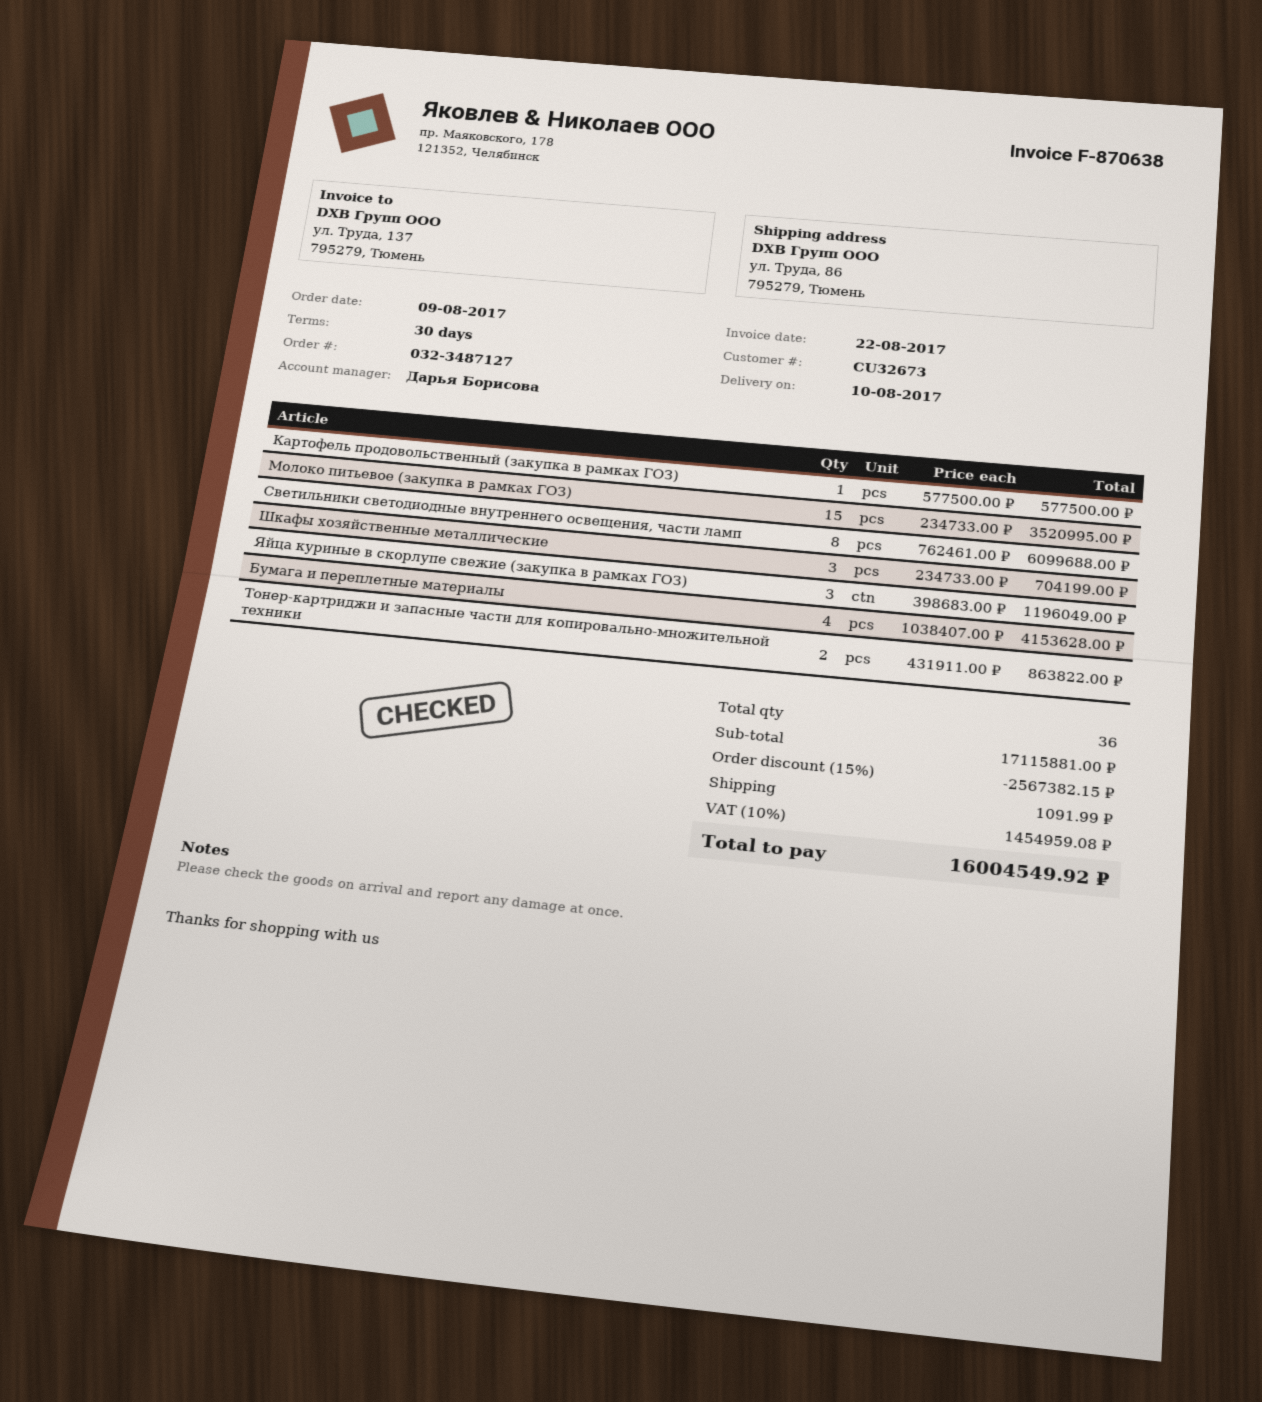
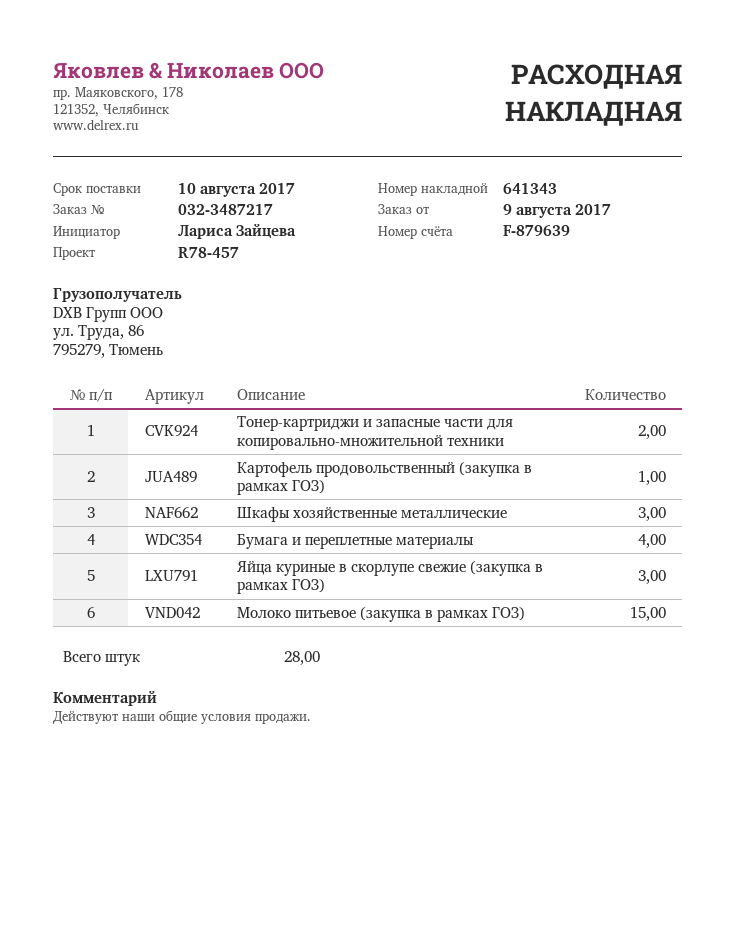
order number: 032-3487127 -> 032-3487217
invoice number: F-870638 -> F-879639
Светильники светодиодные внутреннего освещения, части ламп: 8 -> none
total quantity: 36 -> 28

